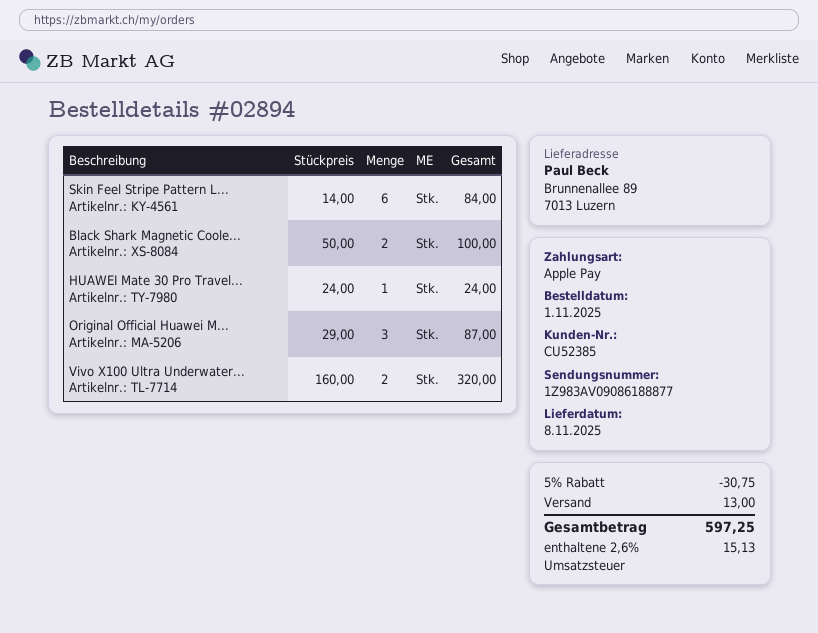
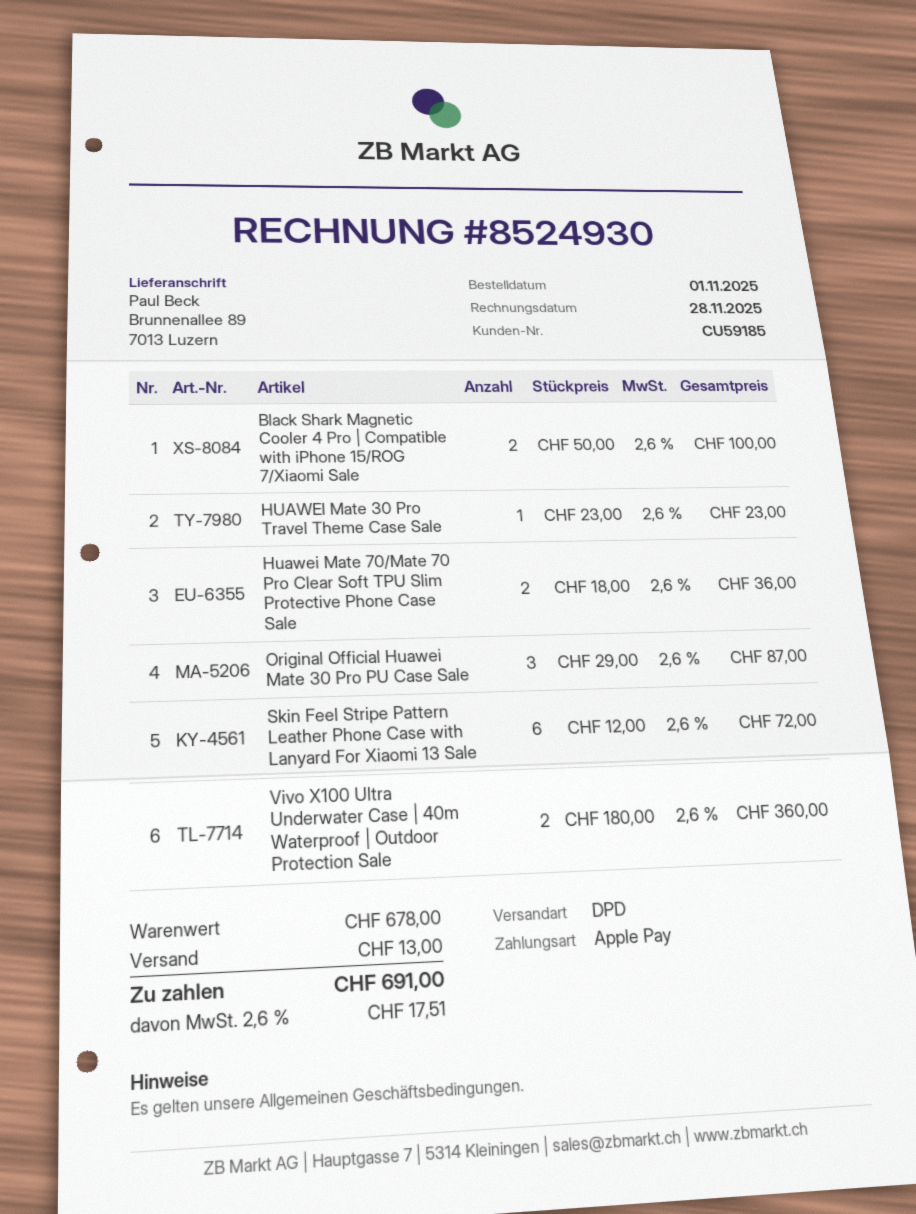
customer number: CU52385 -> CU59185
Skin Feel Stripe Pattern L...: 6 x 14.00 = 84.00 -> 6 x 12.00 = 72.00
HUAWEI Mate 30 Pro Travel...: 1 x 24.00 = 24.00 -> 1 x 23.00 = 23.00
Vivo X100 Ultra Underwater...: 2 x 160.00 = 320.00 -> 2 x 180.00 = 360.00
Huawei Mate 70/Mate 70 Pro Clear Soft TPU Slim Protective Phone Case Sale: none -> 2 x 18.00 = 36.00
discount: 5% = 30.75 -> none
tax: 2.6% = 15.13 -> 2.6% = 17.51
total: 597.25 -> 691.00

